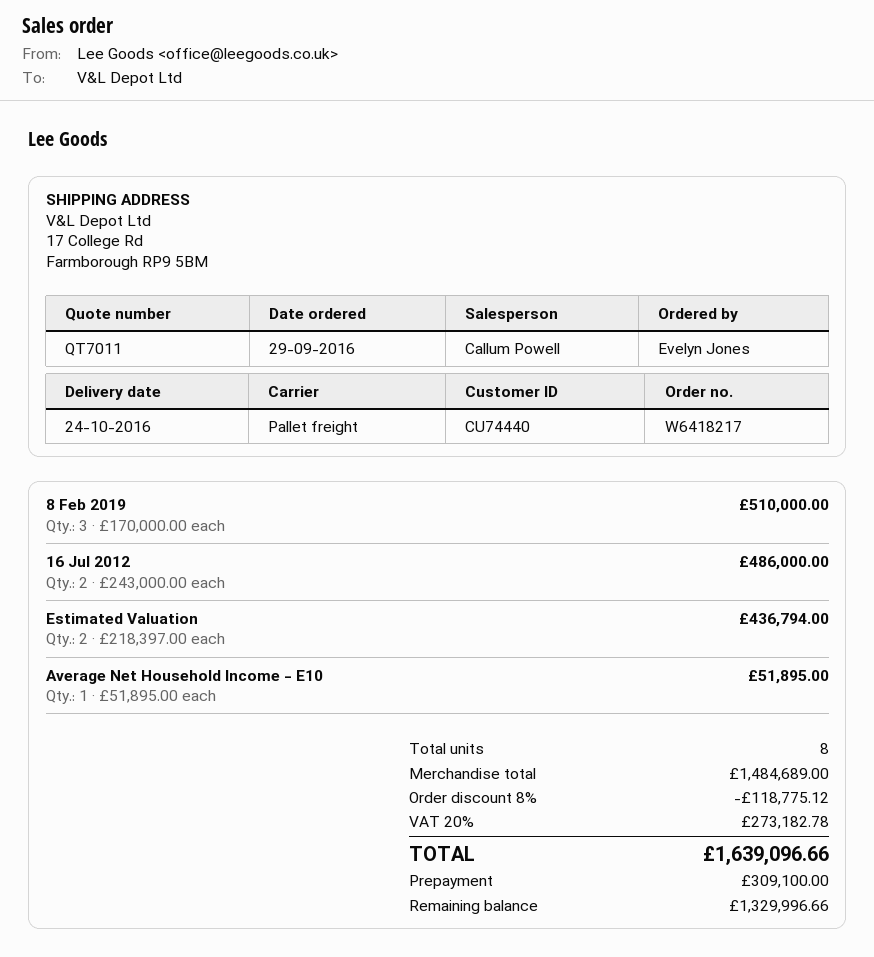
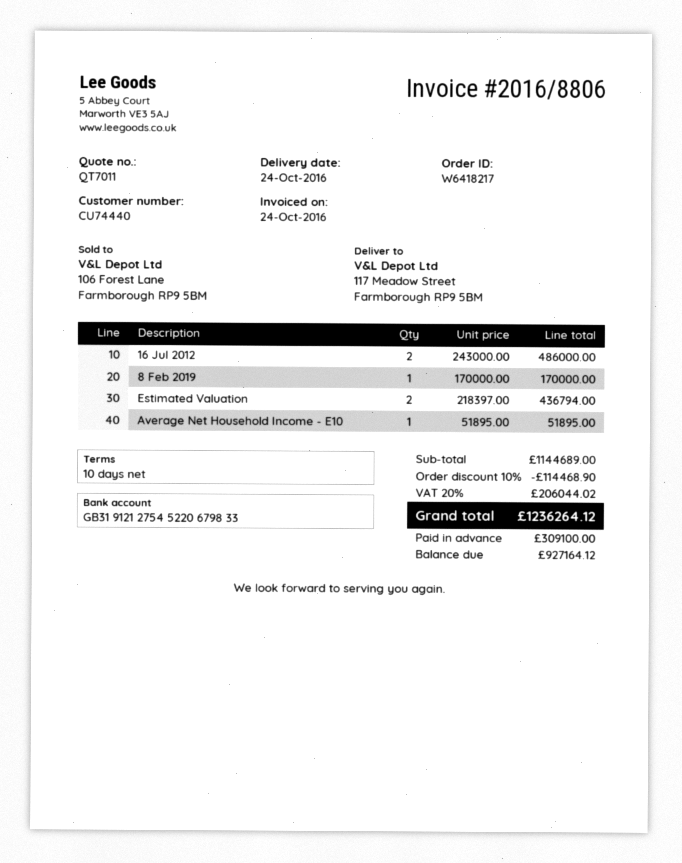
ship to: 17 College Rd, Farmborough RP9 5BM -> 117 Meadow Street, Farmborough RP9 5BM
8 Feb 2019: 3 x 170000.00 = 510000.00 -> 1 x 170000.00 = 170000.00
subtotal: 1484689.00 -> 1144689.00
discount: 8% = 118775.12 -> 10% = 114468.90
tax: 20% = 273182.78 -> 20% = 206044.02
total: 1639096.66 -> 1236264.12
balance: 1329996.66 -> 927164.12

